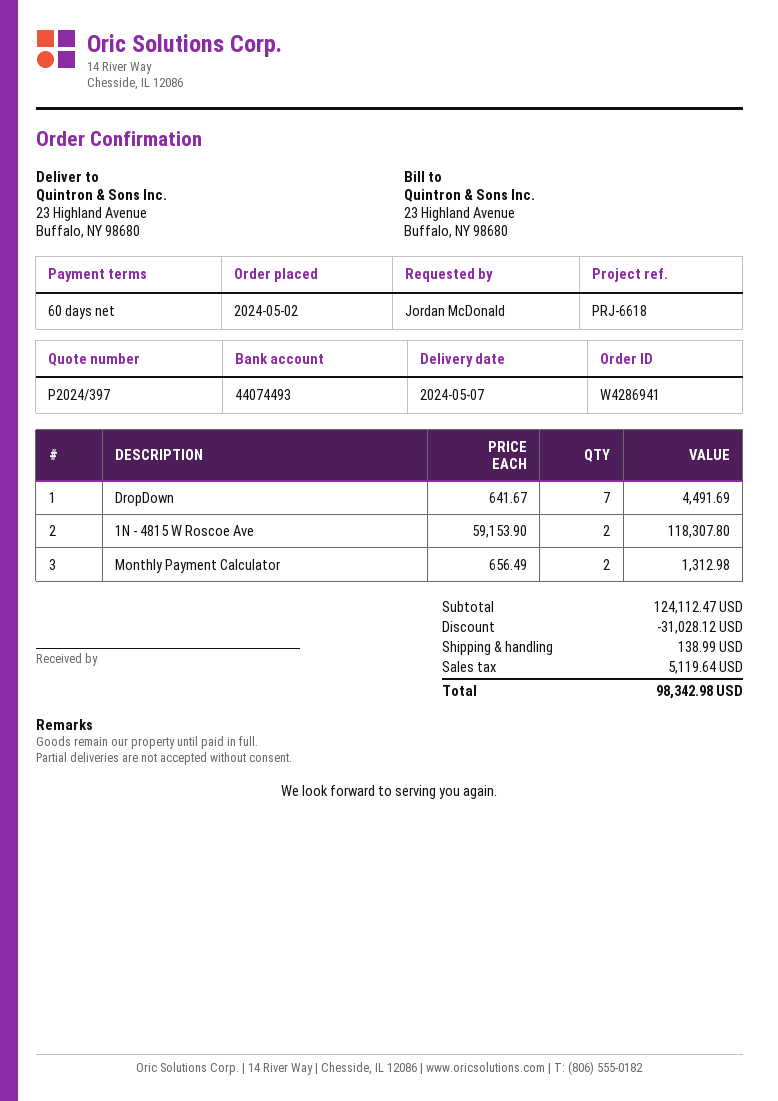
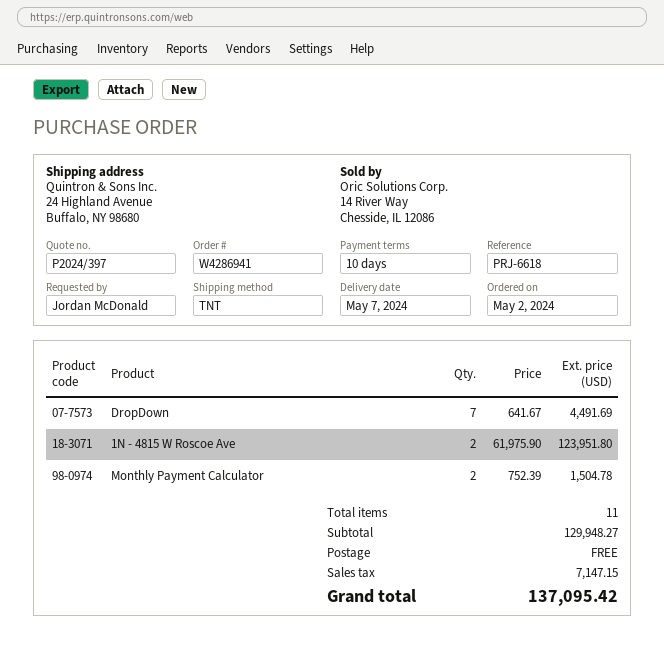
payment terms: 60 days -> 10 days
ship to: 23 Highland Avenue, Buffalo, NY 98680 -> 24 Highland Avenue, Buffalo, NY 98680
1N - 4815 W Roscoe Ave: 2 x 59153.90 = 118307.80 -> 2 x 61975.90 = 123951.80
Monthly Payment Calculator: 2 x 656.49 = 1312.98 -> 2 x 752.39 = 1504.78
subtotal: 124112.47 -> 129948.27
discount: 31028.12 -> none
shipping: 138.99 -> 0.00
tax: 5119.64 -> 7147.15
total: 98342.98 -> 137095.42

